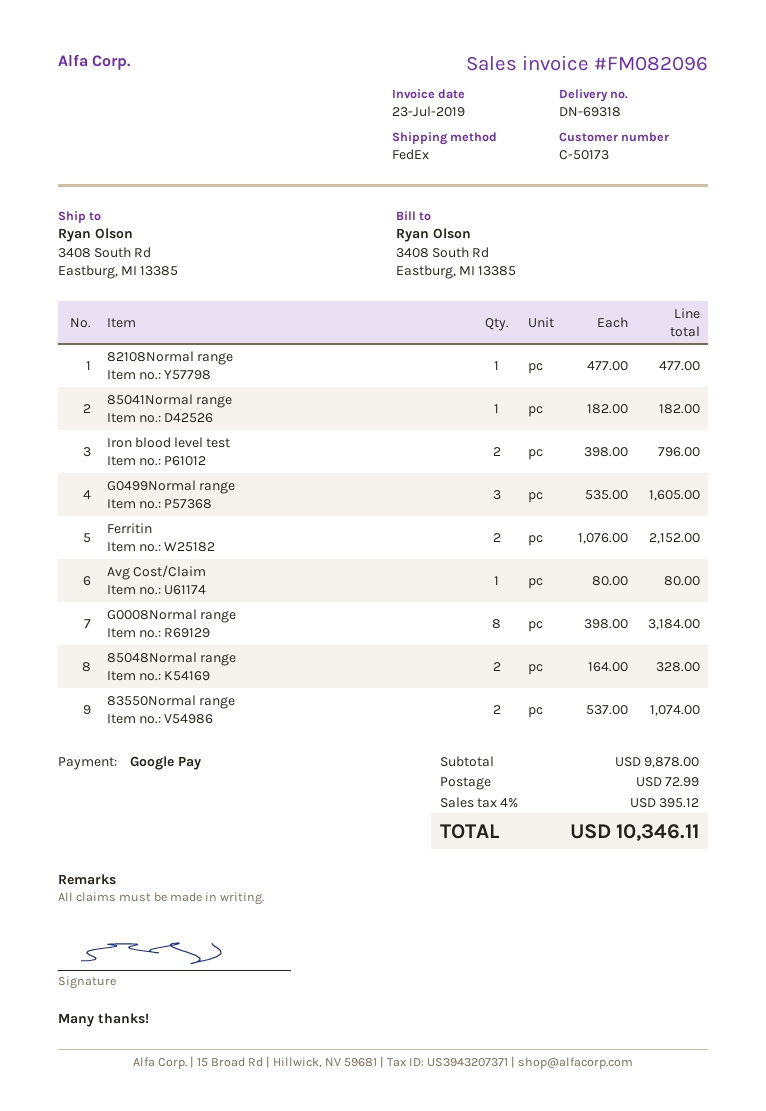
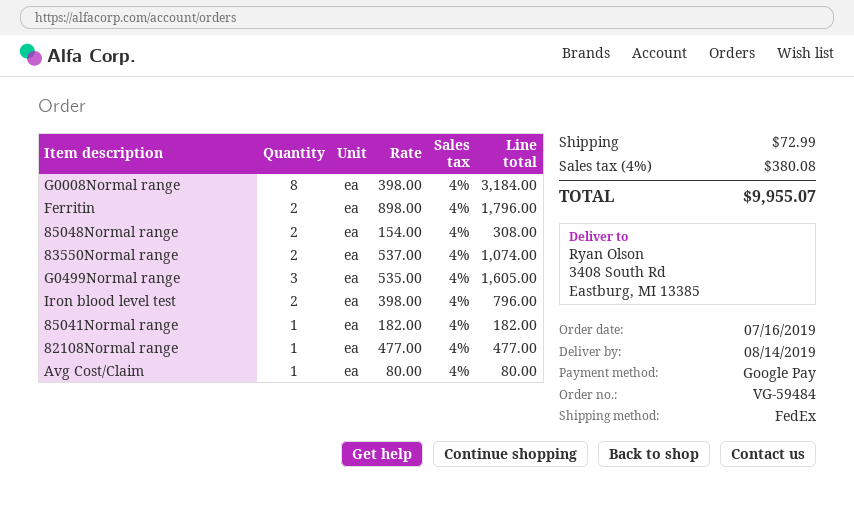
Ferritin: 2 x 1076.00 = 2152.00 -> 2 x 898.00 = 1796.00
85048Normal range: 2 x 164.00 = 328.00 -> 2 x 154.00 = 308.00
tax: 4% = 395.12 -> 4% = 380.08
total: 10346.11 -> 9955.07

